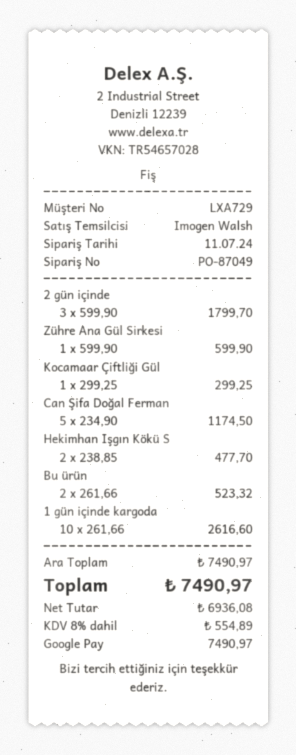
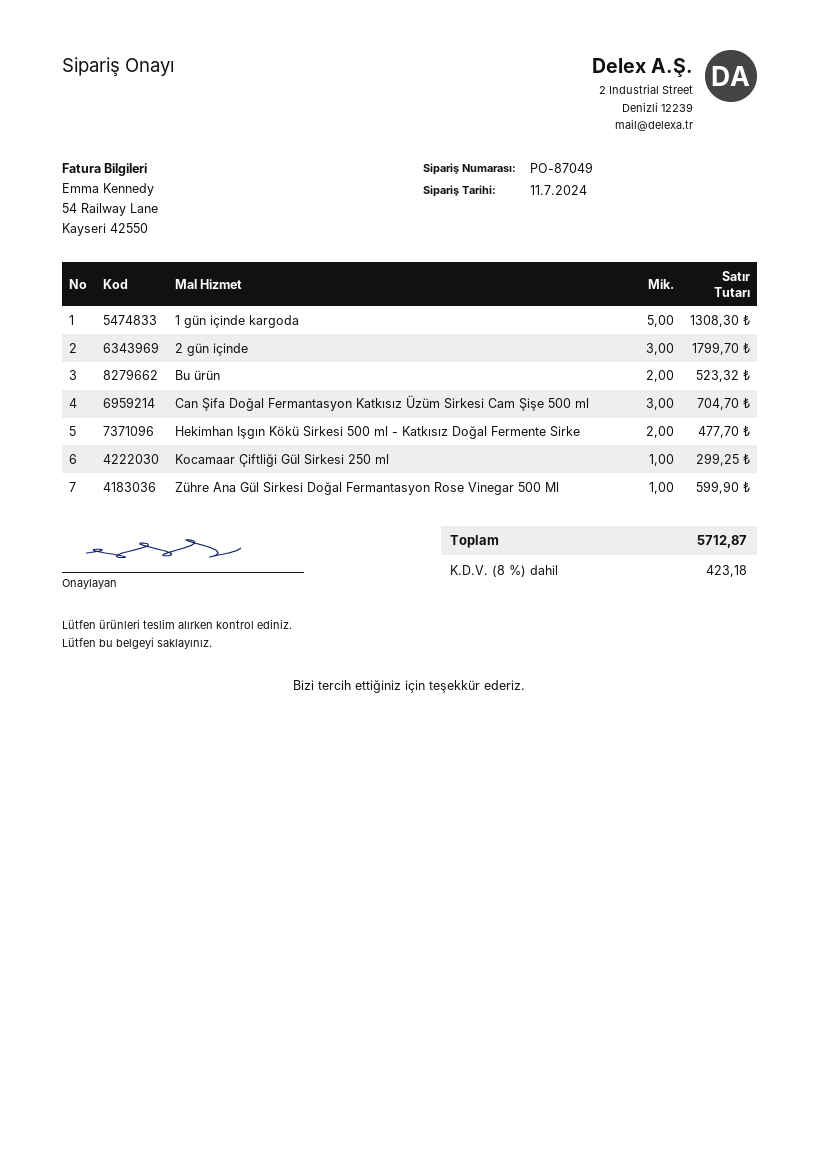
Can Şifa Doğal Ferman: 5 for 1174.50 -> 3 for 704.70
1 gün içinde kargoda: 10 for 2616.60 -> 5 for 1308.30
tax: 8% = 554.89 -> 8% = 423.18
total: 7490.97 -> 5712.87

